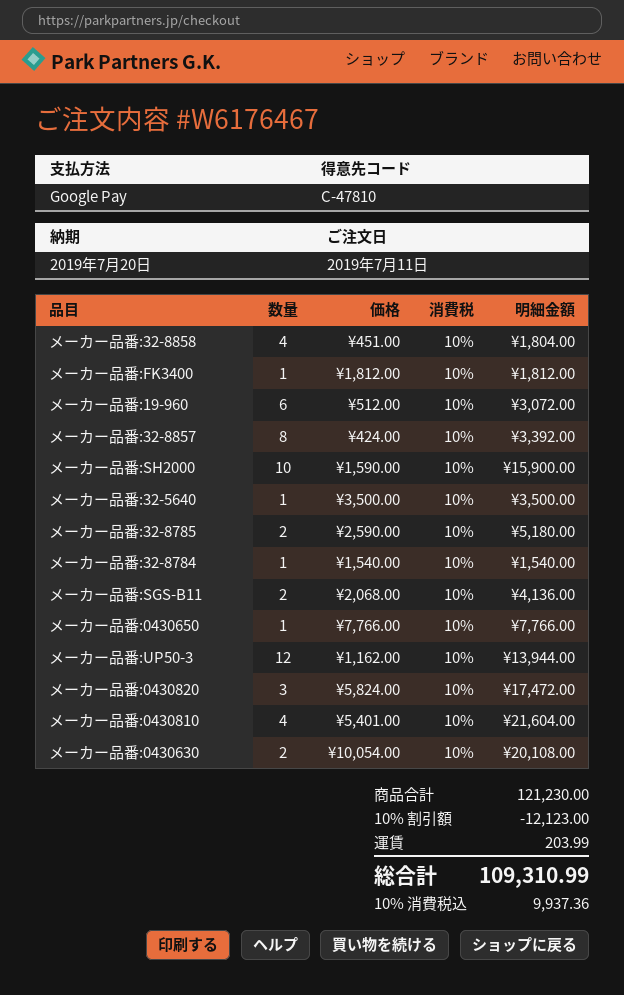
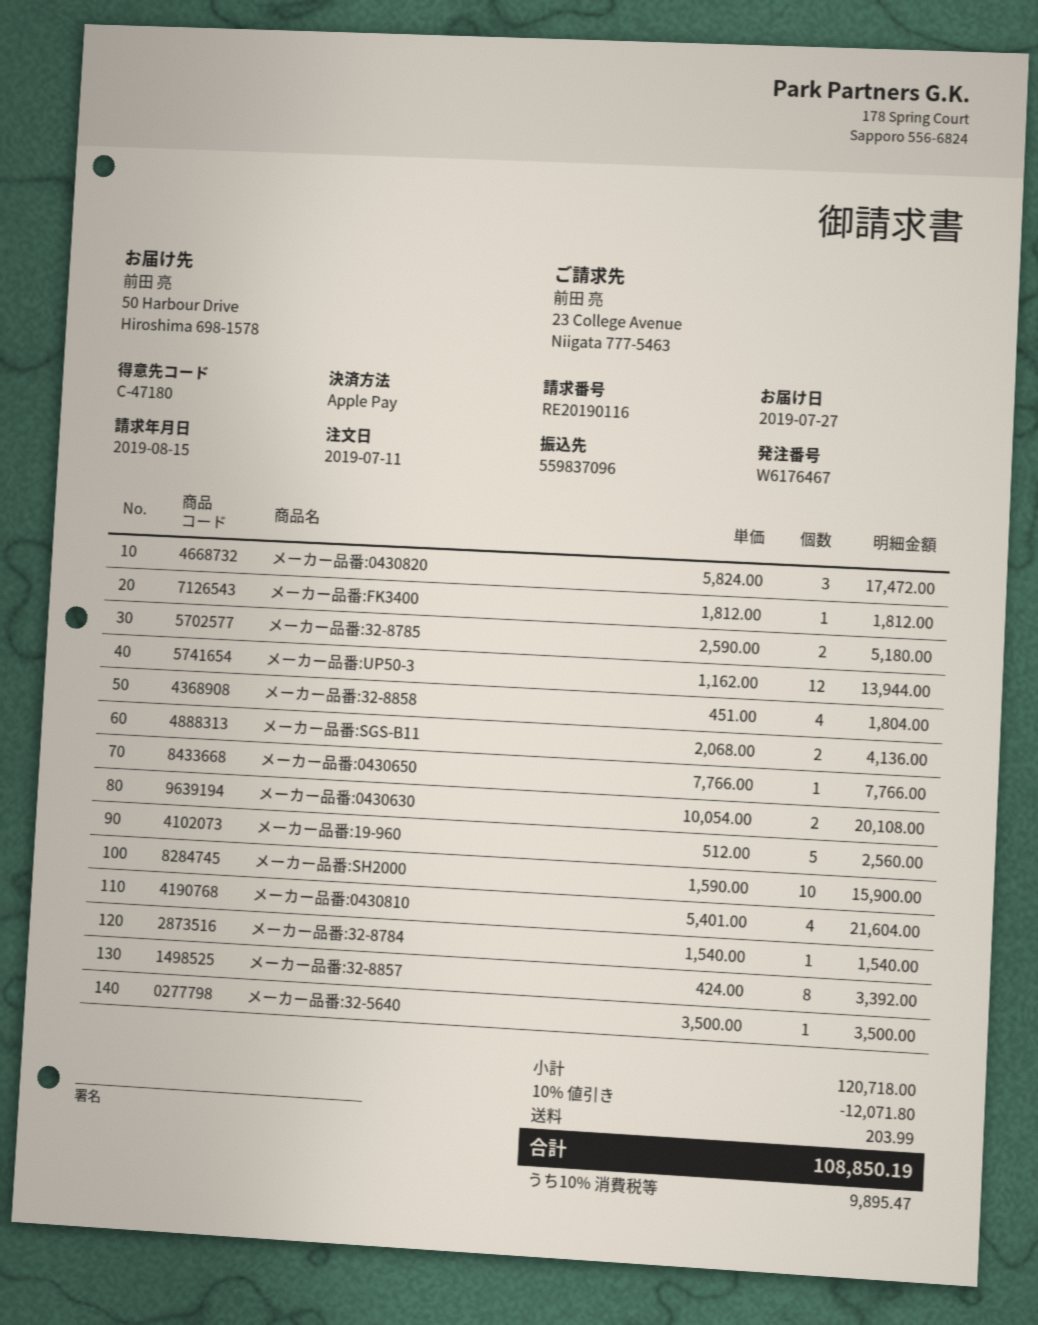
delivery date: 2019-07-20 -> 2019-07-27
customer number: C-47810 -> C-47180
payment method: Google Pay -> Apple Pay
メーカー品番:19-960: 6 x 512.00 = 3072.00 -> 5 x 512.00 = 2560.00
subtotal: 121230.00 -> 120718.00
discount: 10% = 12123.00 -> 10% = 12071.80
tax: 10% = 9937.36 -> 10% = 9895.47
total: 109310.99 -> 108850.19

